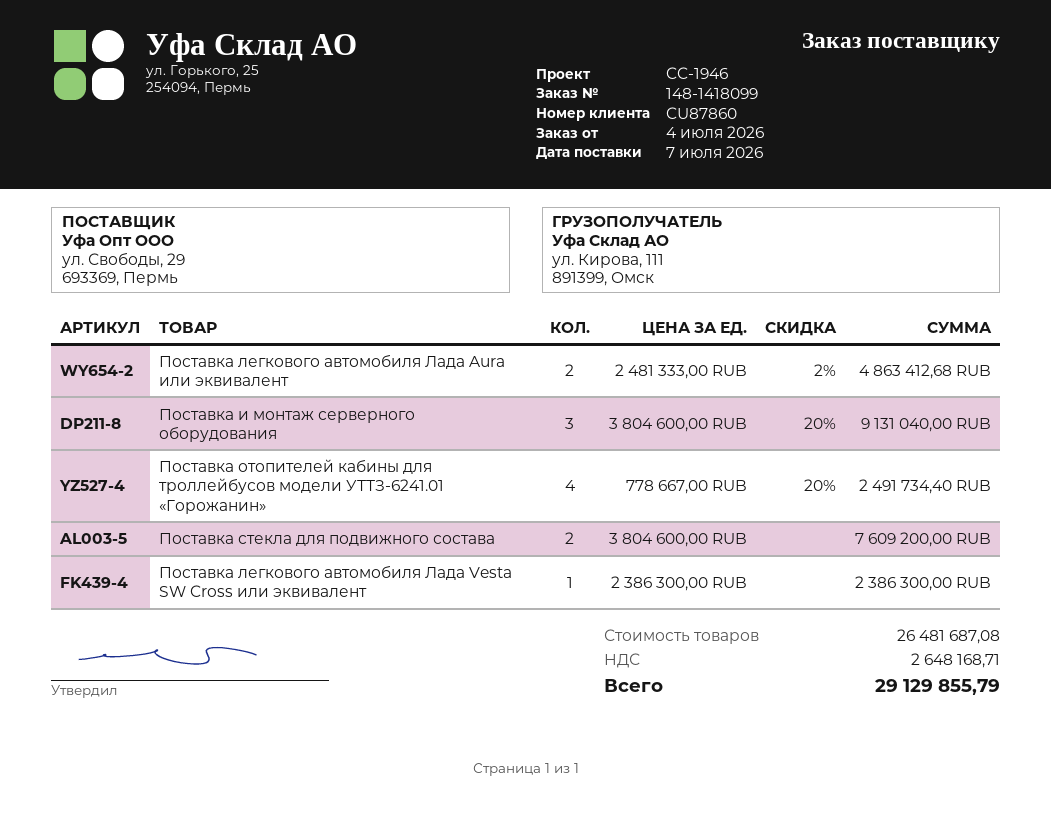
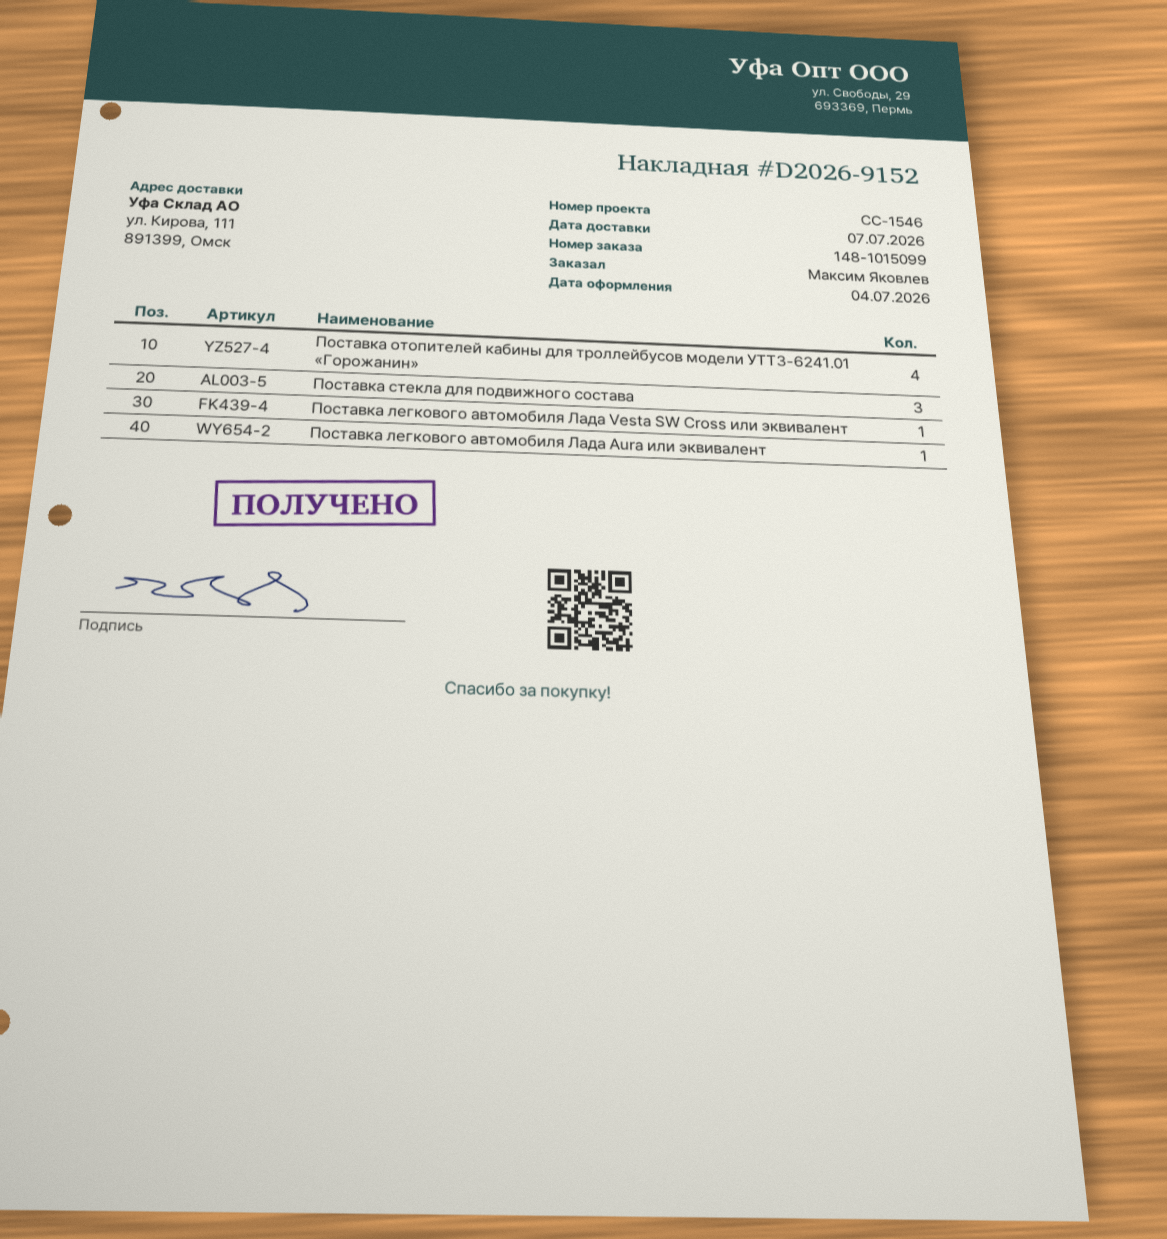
order number: 148-1418099 -> 148-1015099
reference: CC-1946 -> CC-1546
Поставка легкового автомобиля Лада Aura или эквивалент: 2 -> 1
Поставка и монтаж серверного оборудования: 3 -> none
Поставка стекла для подвижного состава: 2 -> 3

